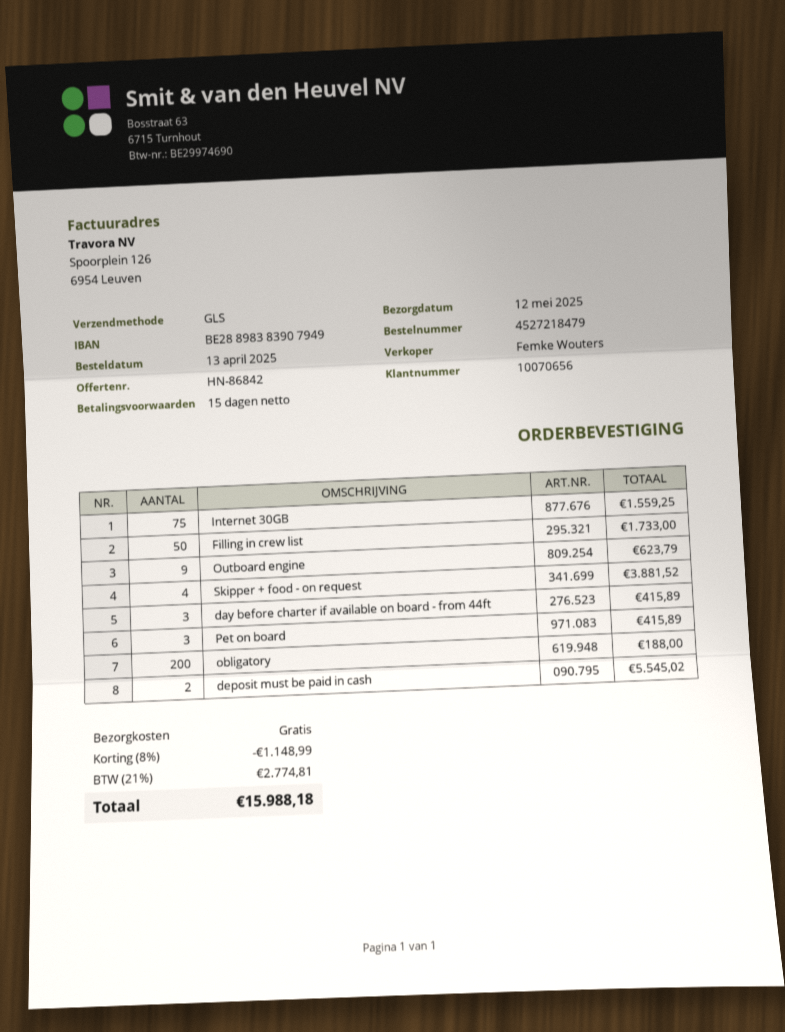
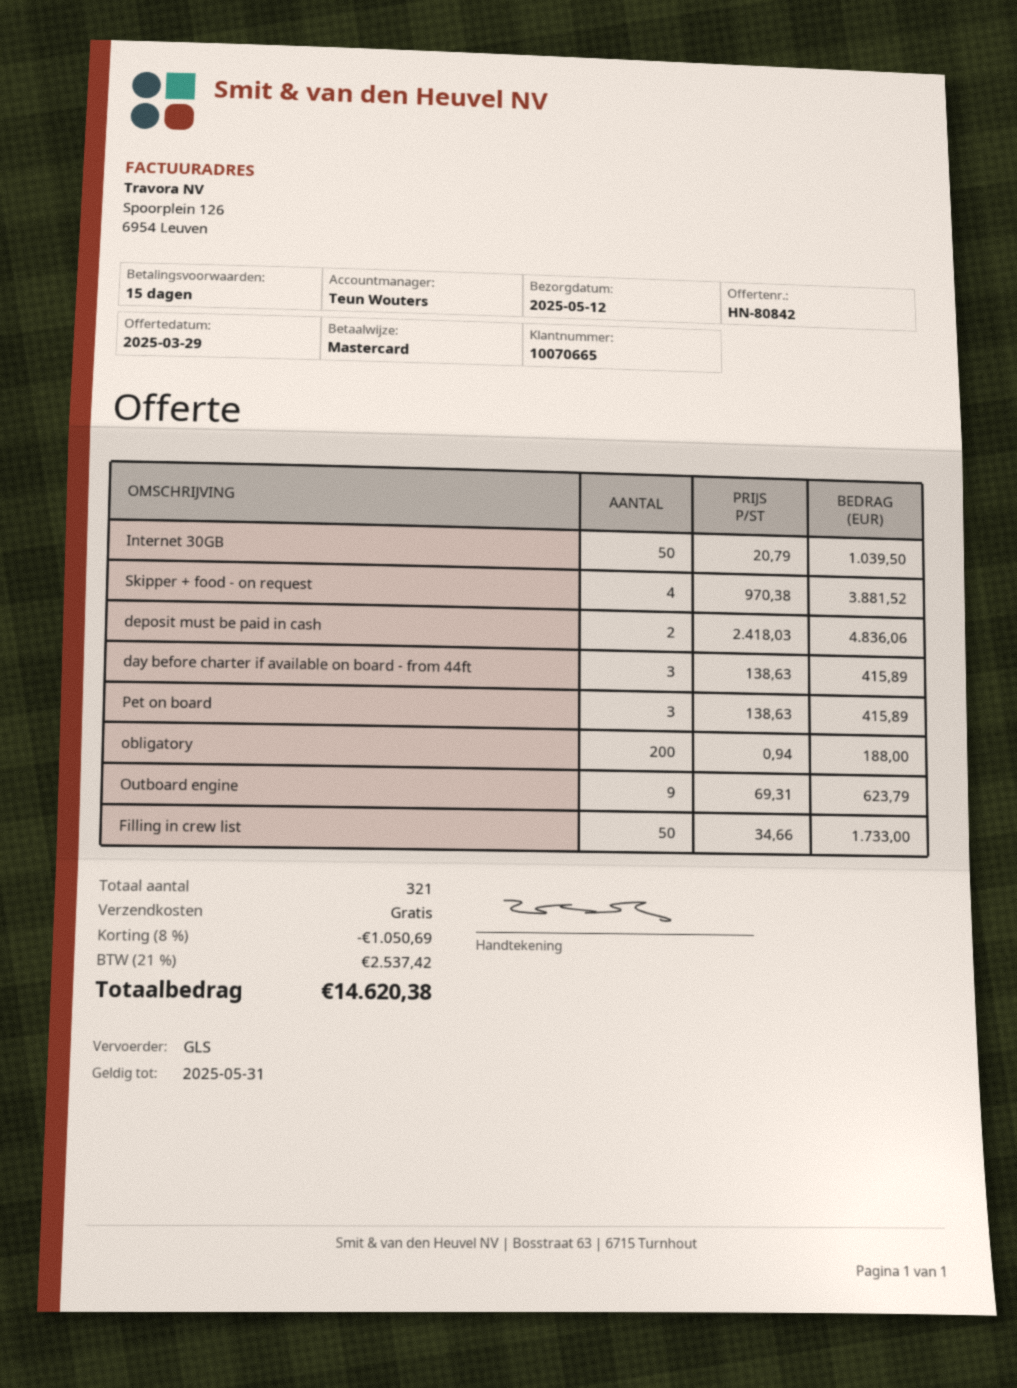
quote number: HN-86842 -> HN-80842
customer number: 10070656 -> 10070665
sales rep: Femke Wouters -> Teun Wouters
Internet 30GB: 75 for 1559.25 -> 50 for 1039.50
deposit must be paid in cash: 2 for 5545.02 -> 2 for 4836.06
discount: 8% = 1148.99 -> 8% = 1050.69
tax: 21% = 2774.81 -> 21% = 2537.42
total: 15988.18 -> 14620.38

